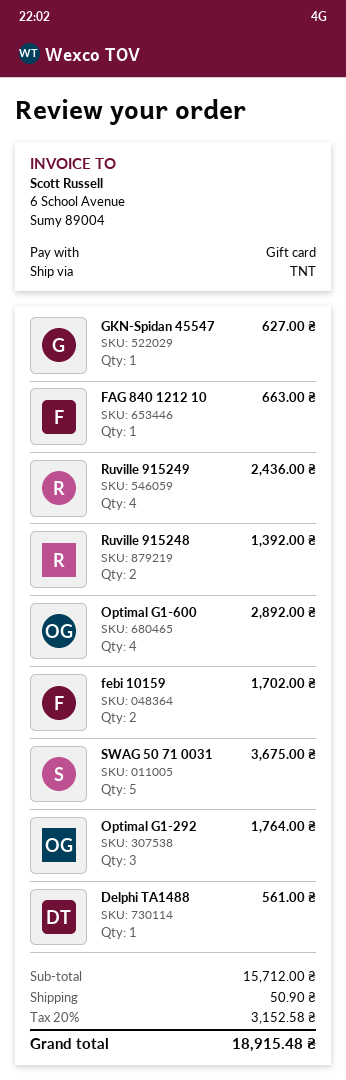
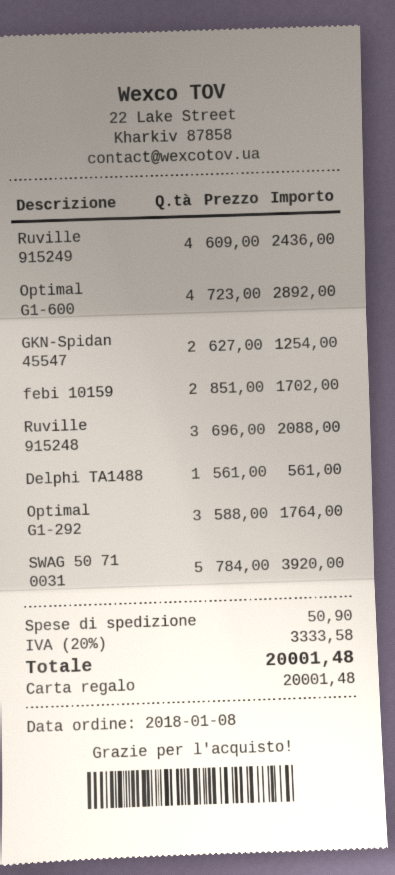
GKN-Spidan 45547: 1 for 627.00 -> 2 for 1254.00
FAG 840 1212 10: 1 for 663.00 -> none
Ruville 915248: 2 for 1392.00 -> 3 for 2088.00
SWAG 50 71 0031: 5 for 3675.00 -> 5 for 3920.00
tax: 20% = 3152.58 -> 20% = 3333.58
total: 18915.48 -> 20001.48

